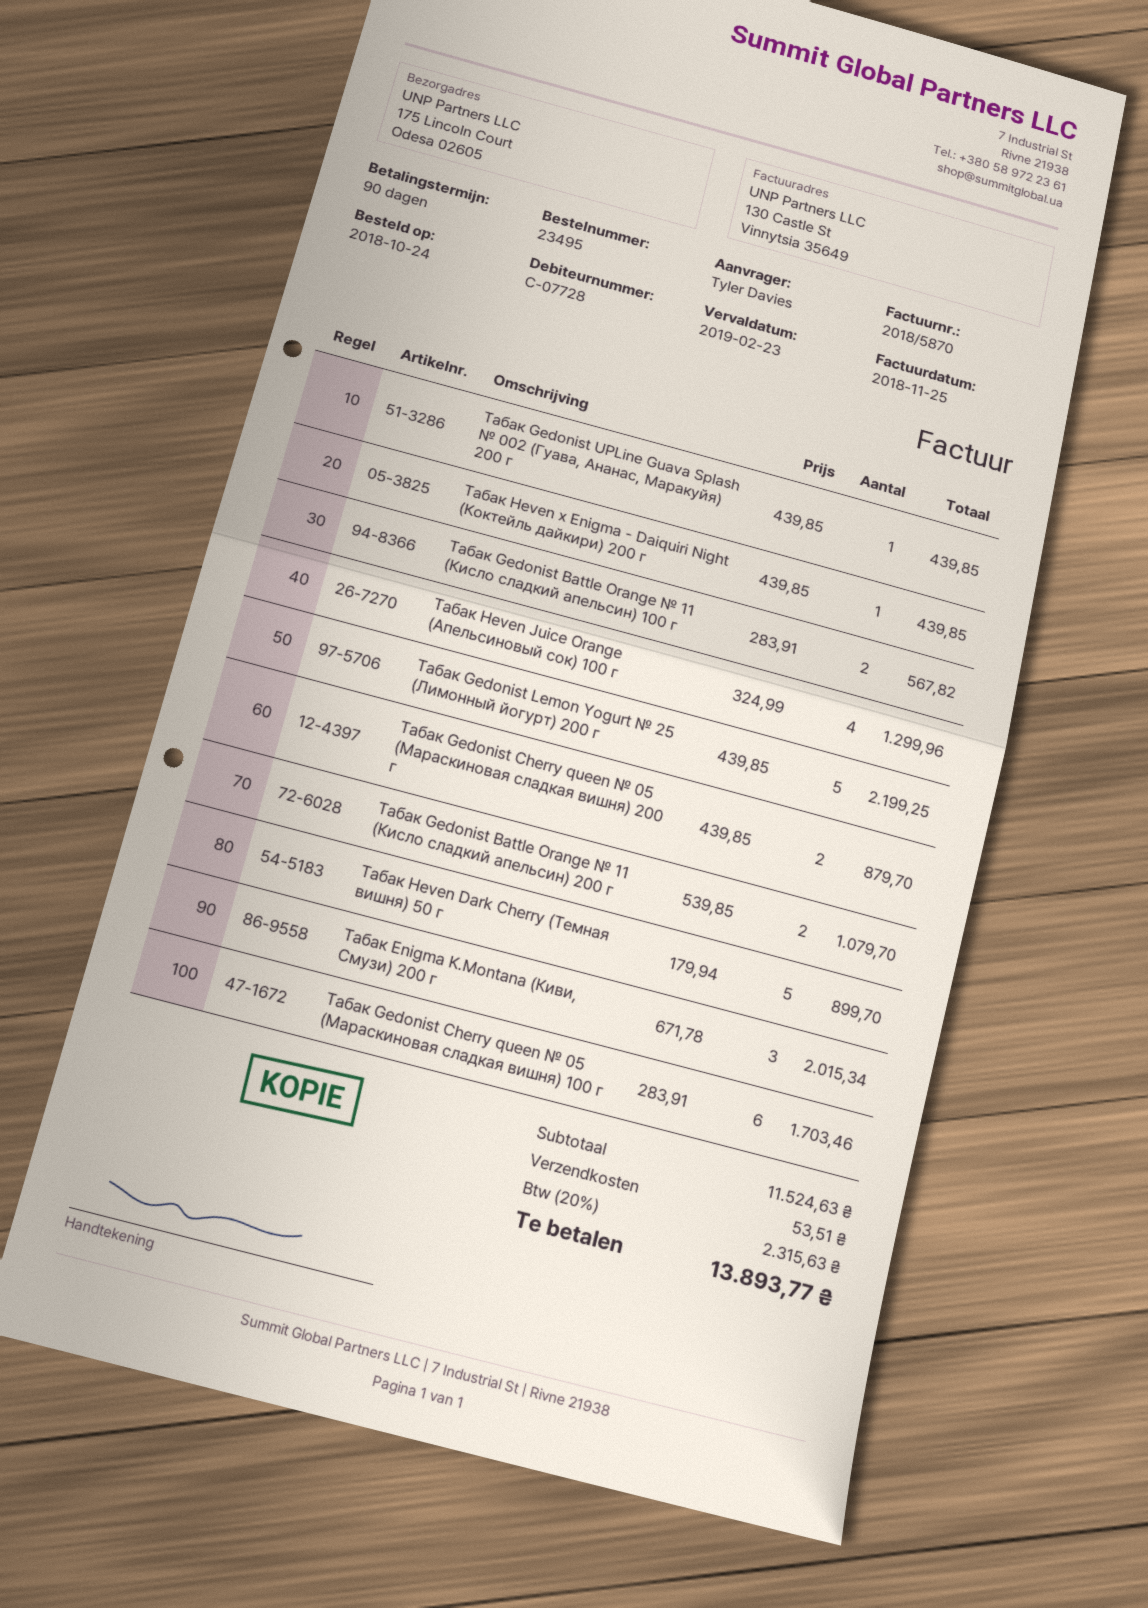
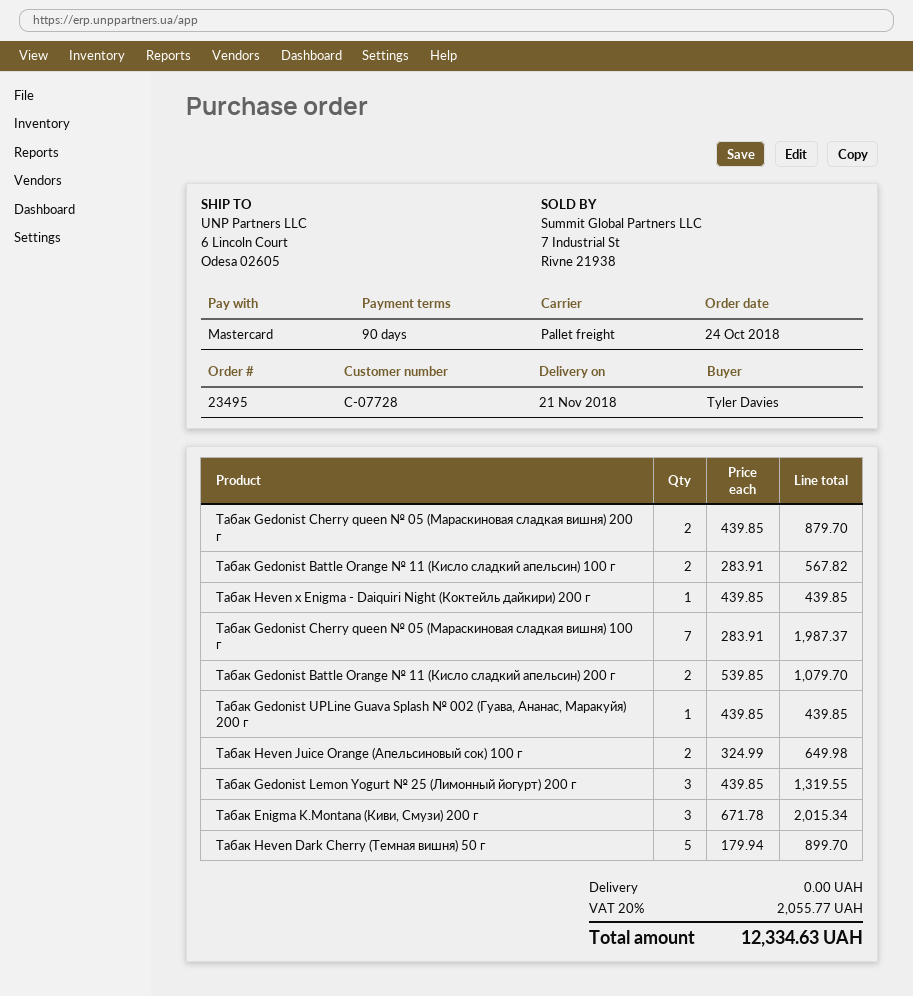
ship to: 175 Lincoln Court, Odesa 02605 -> 6 Lincoln Court, Odesa 02605
Табак Heven Juice Orange (Апельсиновый сок) 100 г: 4 x 324.99 = 1299.96 -> 2 x 324.99 = 649.98
Табак Gedonist Lemon Yogurt № 25 (Лимонный йогурт) 200 г: 5 x 439.85 = 2199.25 -> 3 x 439.85 = 1319.55
Табак Gedonist Cherry queen № 05 (Мараскиновая сладкая вишня) 100 г: 6 x 283.91 = 1703.46 -> 7 x 283.91 = 1987.37
shipping: 53.51 -> 0.00
tax: 20% = 2315.63 -> 20% = 2055.77
total: 13893.77 -> 12334.63

